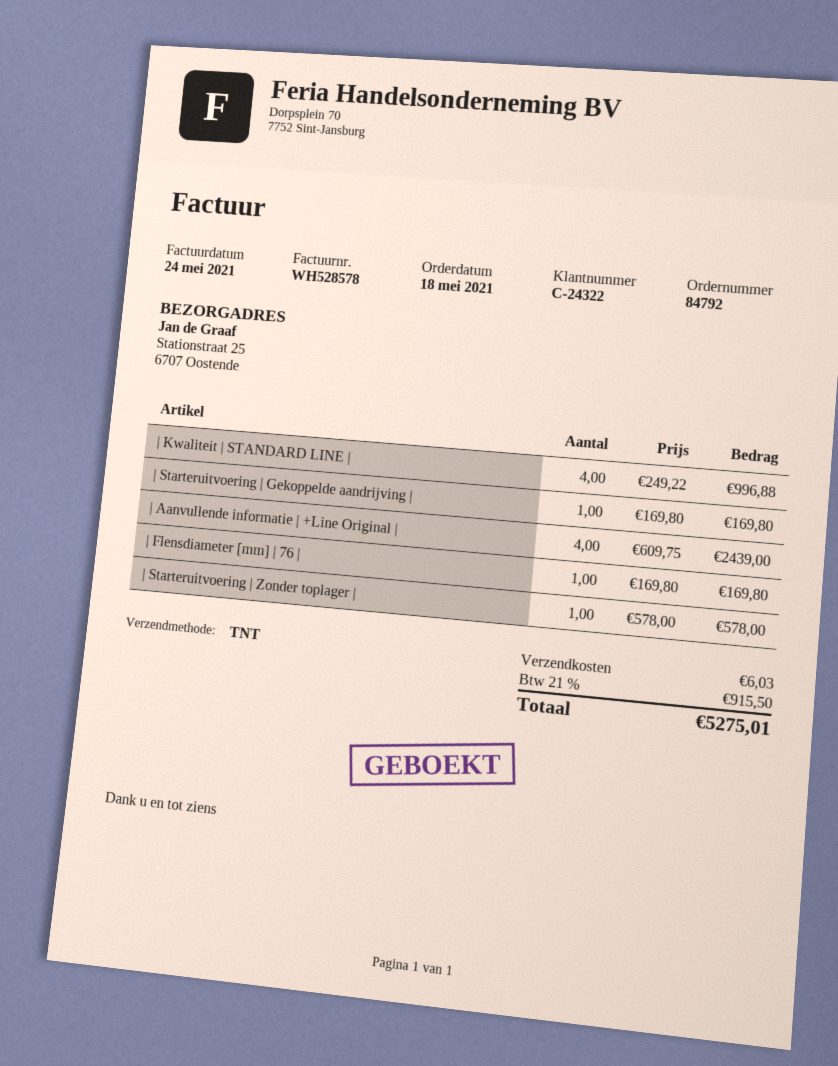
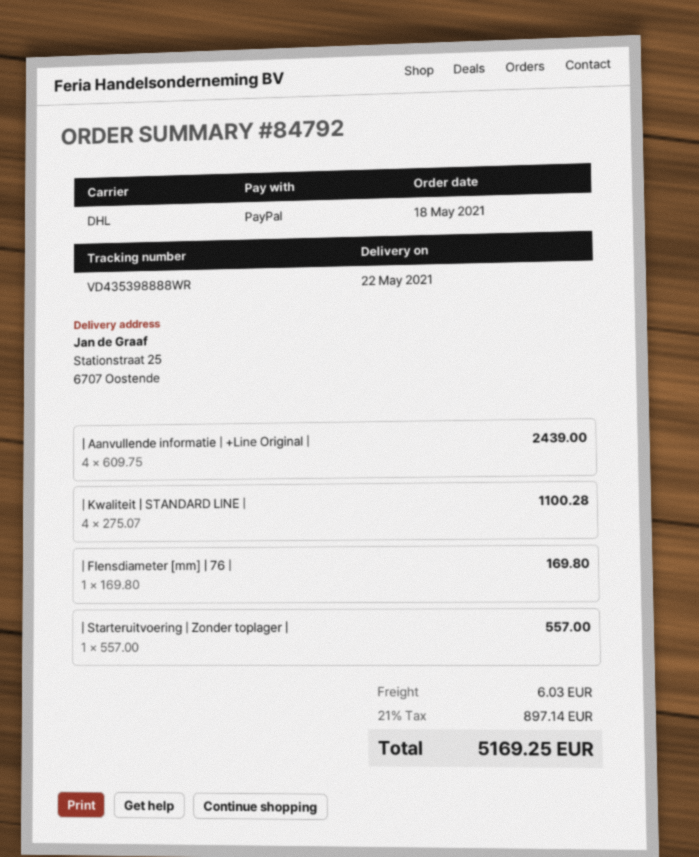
shipping method: TNT -> DHL
| Kwaliteit | STANDARD LINE |: 4 x 249.22 = 996.88 -> 4 x 275.07 = 1100.28
| Starteruitvoering | Gekoppelde aandrijving |: 1 x 169.80 = 169.80 -> none
| Starteruitvoering | Zonder toplager |: 1 x 578.00 = 578.00 -> 1 x 557.00 = 557.00
tax: 21% = 915.50 -> 21% = 897.14
total: 5275.01 -> 5169.25

